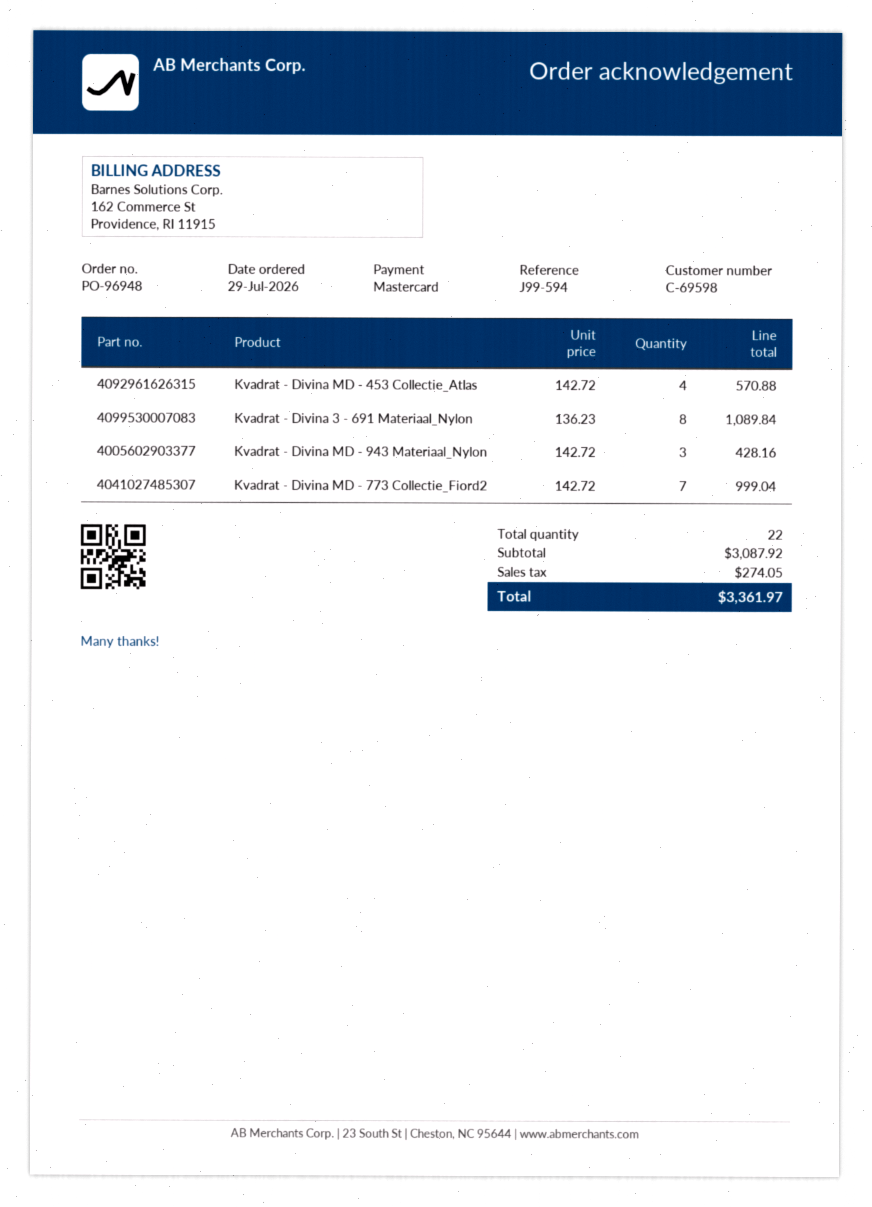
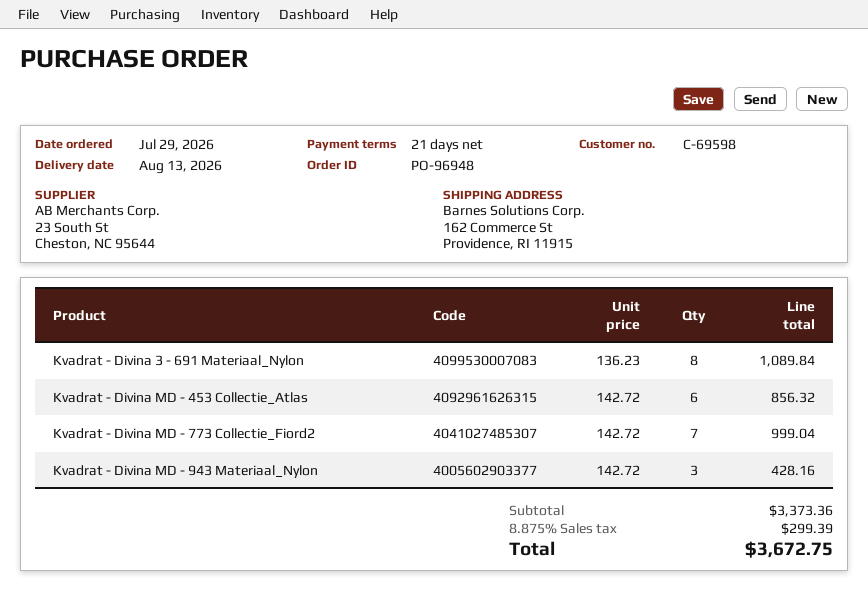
Kvadrat - Divina MD - 453 Collectie_Atlas: 4 x 142.72 = 570.88 -> 6 x 142.72 = 856.32
subtotal: 3087.92 -> 3373.36
tax: 274.05 -> 299.39
total: 3361.97 -> 3672.75

